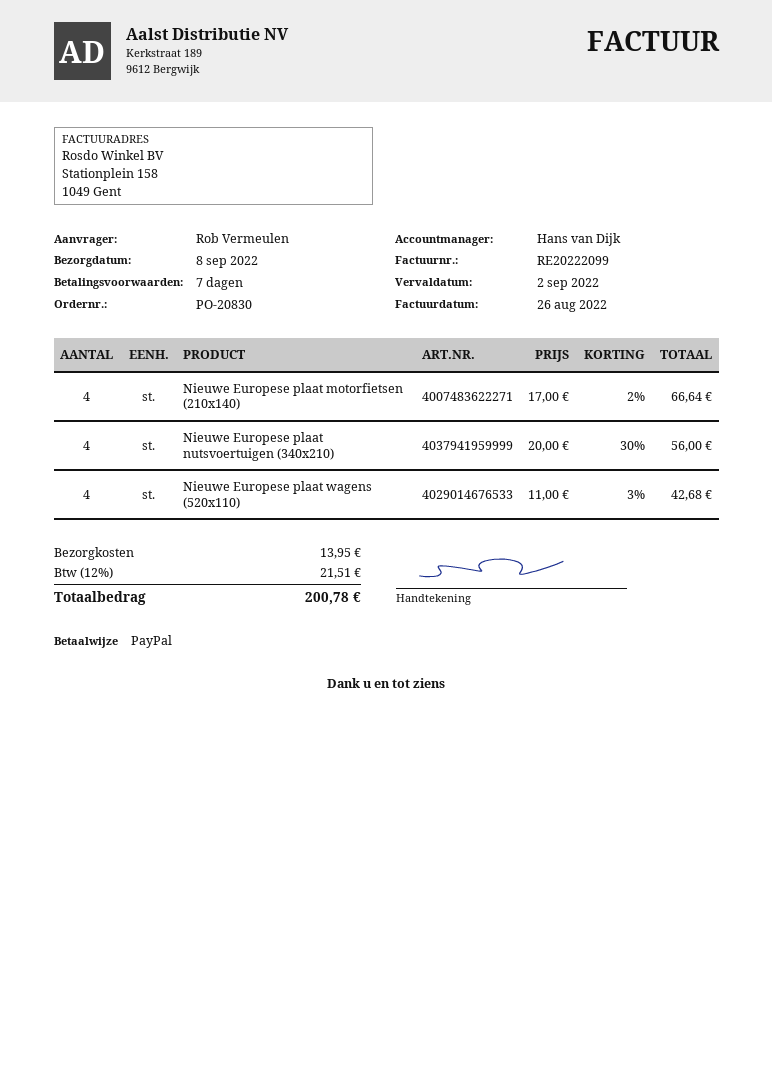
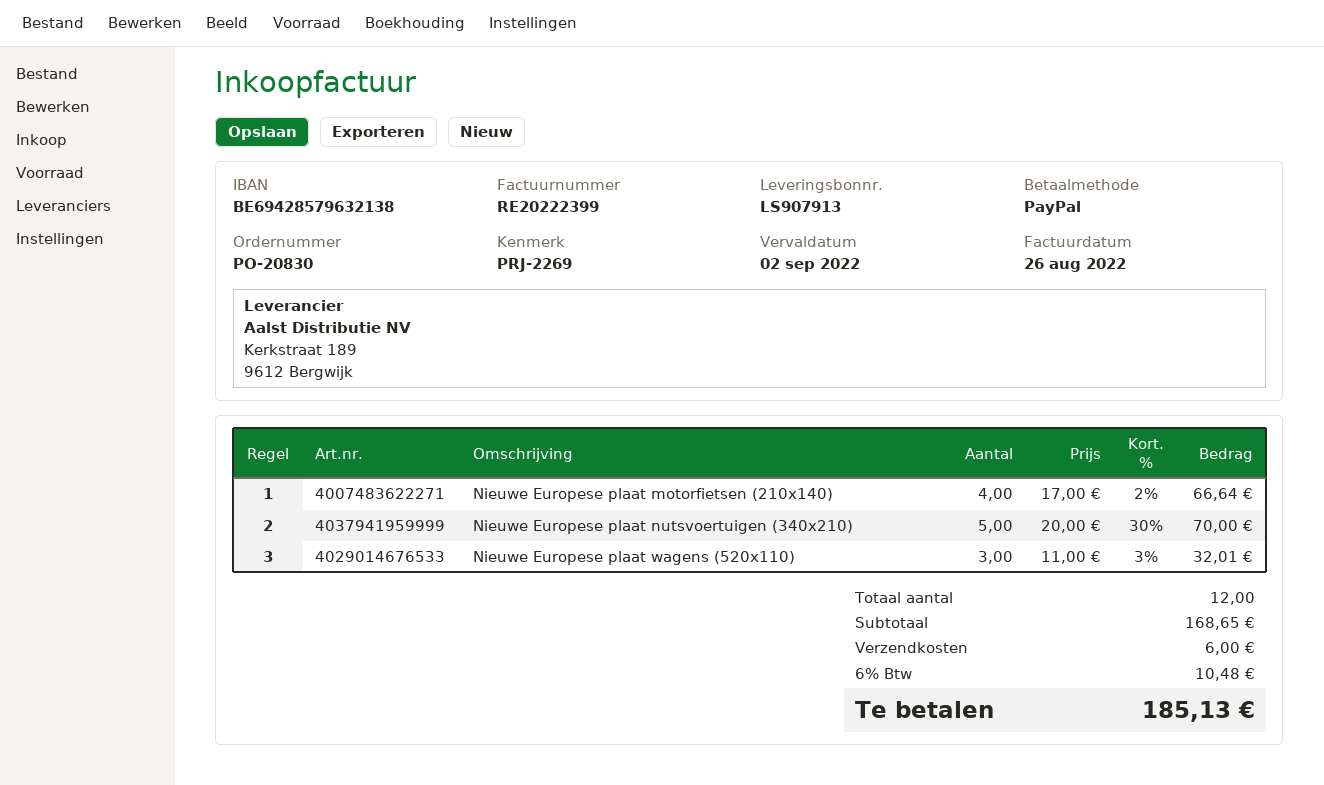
invoice number: RE20222099 -> RE20222399
Nieuwe Europese plaat nutsvoertuigen (340x210): 4 x 20.00 - 30% = 56.00 -> 5 x 20.00 - 30% = 70.00
Nieuwe Europese plaat wagens (520x110): 4 x 11.00 - 3% = 42.68 -> 3 x 11.00 - 3% = 32.01
shipping: 13.95 -> 6.00
tax: 12% = 21.51 -> 6% = 10.48
total: 200.78 -> 185.13

